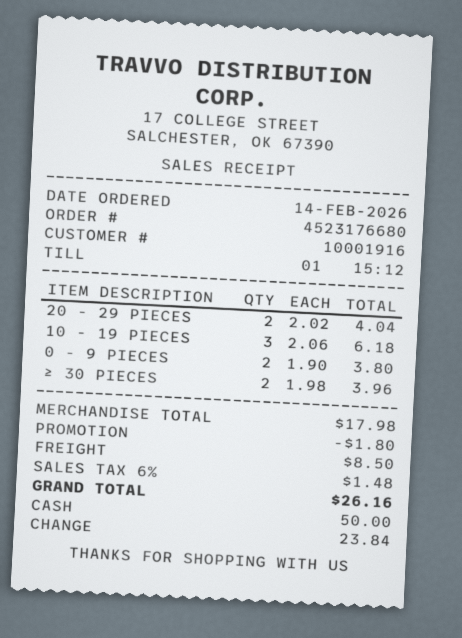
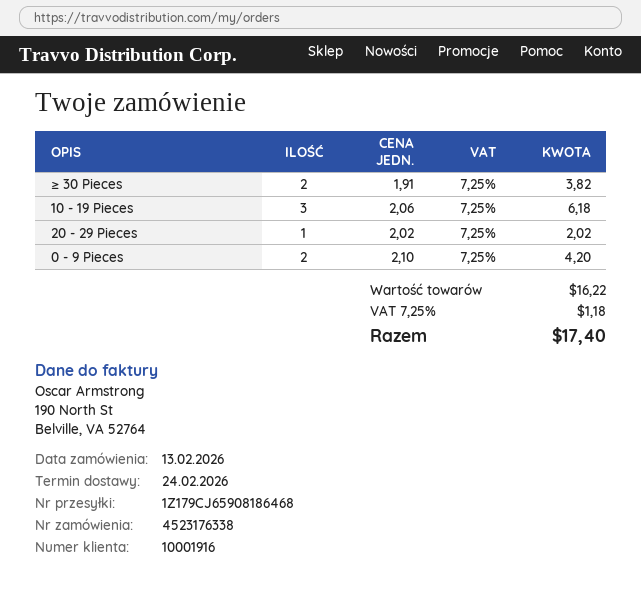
order number: 4523176680 -> 4523176338
order date: 2026-02-14 -> 2026-02-13
20 - 29 PIECES: 2 x 2.02 = 4.04 -> 1 x 2.02 = 2.02
0 - 9 PIECES: 2 x 1.90 = 3.80 -> 2 x 2.10 = 4.20
≥ 30 PIECES: 2 x 1.98 = 3.96 -> 2 x 1.91 = 3.82
subtotal: 17.98 -> 16.22
discount: 1.80 -> none
shipping: 8.50 -> none
tax: 6% = 1.48 -> 7.25% = 1.18
total: 26.16 -> 17.40

